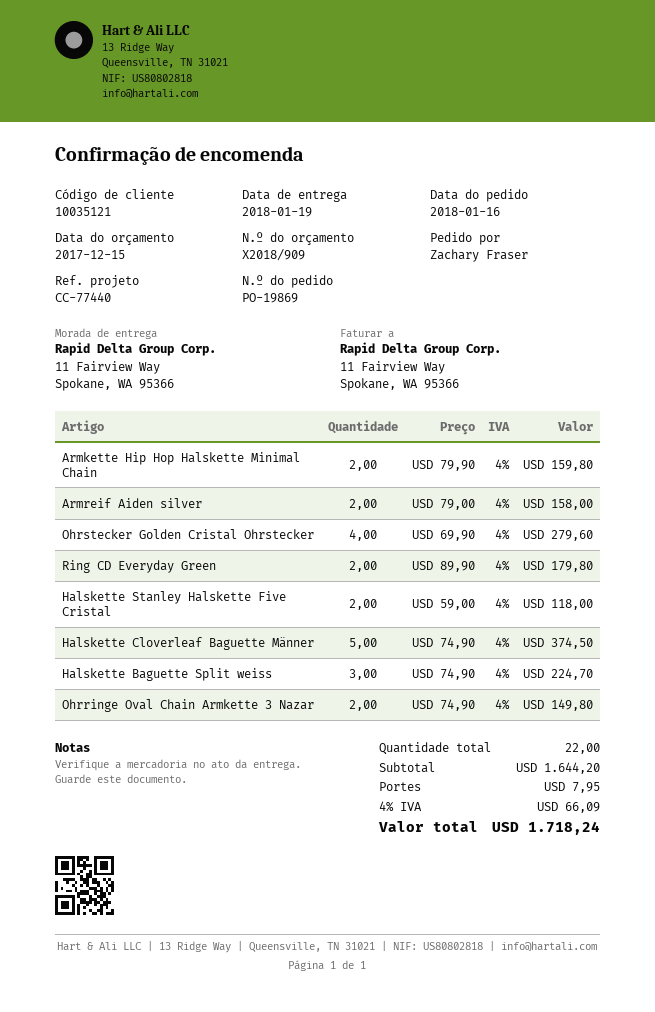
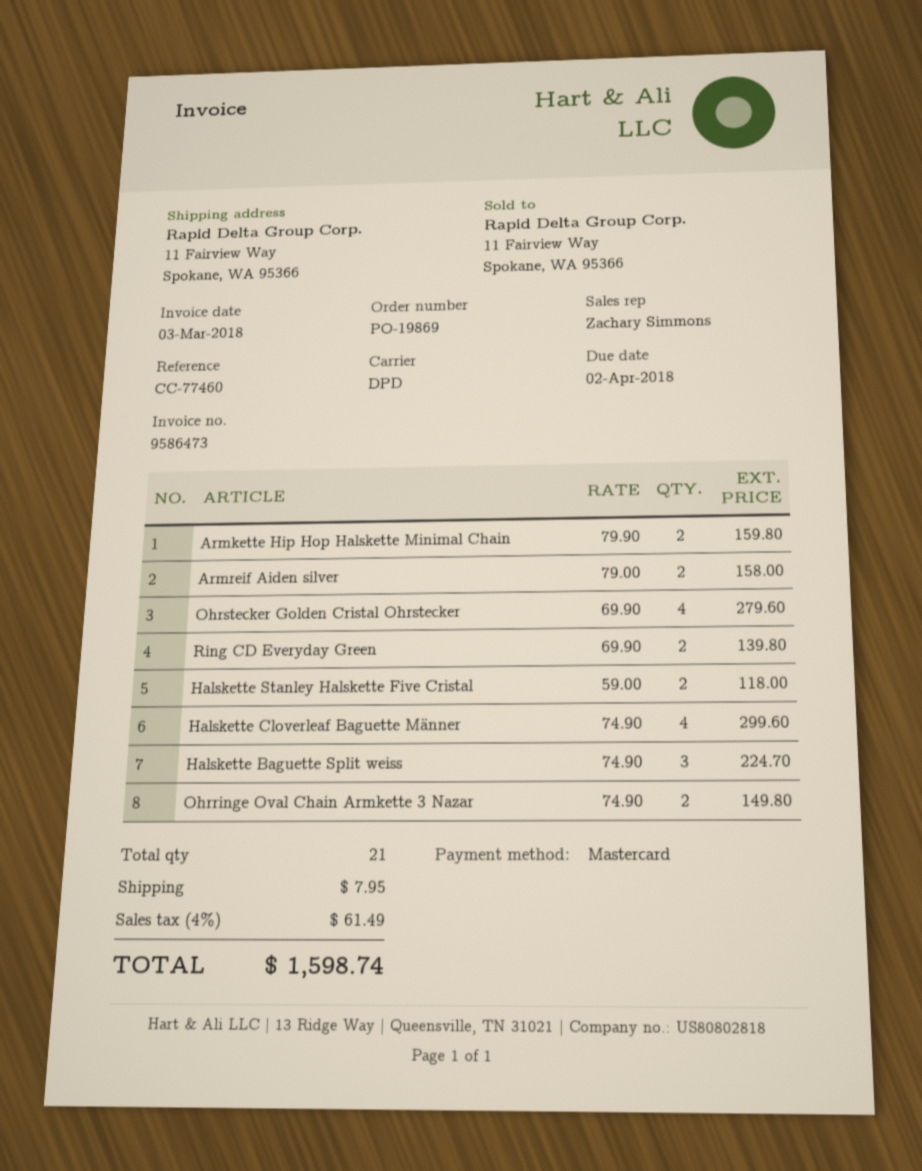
reference: CC-77440 -> CC-77460
Ring CD Everyday Green: 2 x 89.90 = 179.80 -> 2 x 69.90 = 139.80
Halskette Cloverleaf Baguette Männer: 5 x 74.90 = 374.50 -> 4 x 74.90 = 299.60
total quantity: 22 -> 21
tax: 4% = 66.09 -> 4% = 61.49
total: 1718.24 -> 1598.74

